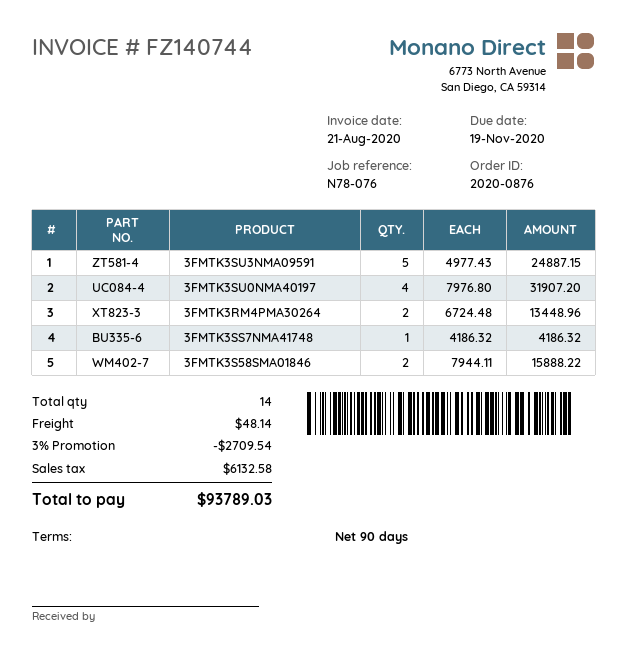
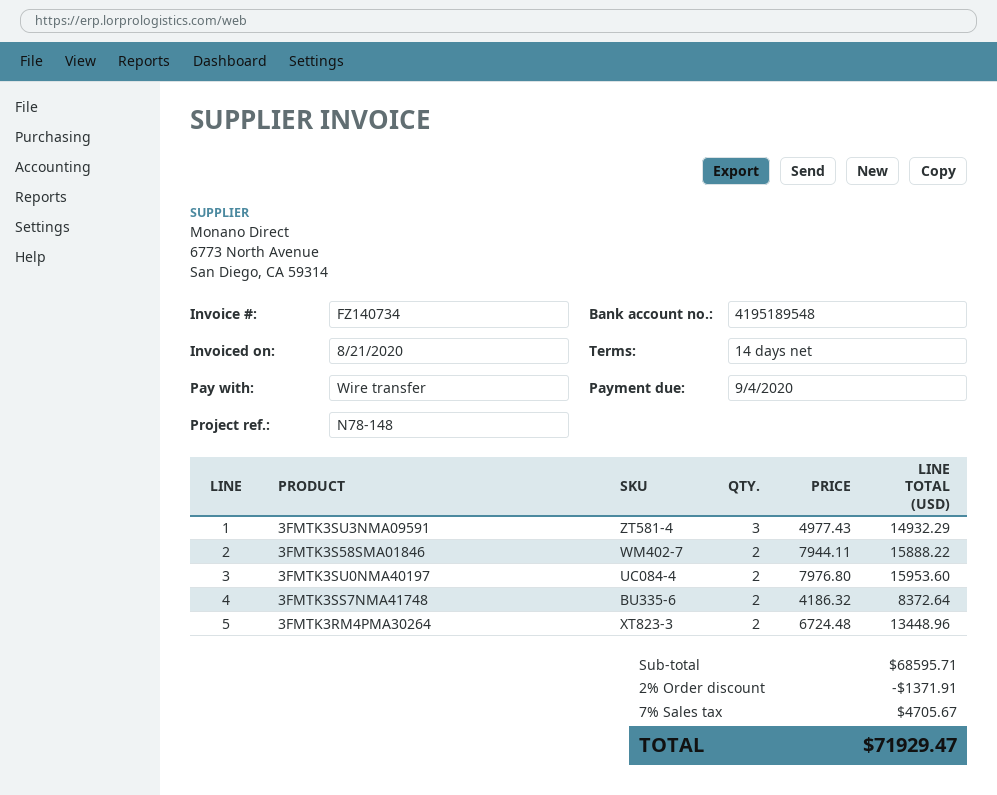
invoice number: FZ140744 -> FZ140734
payment terms: 90 days -> 14 days
due date: 2020-11-19 -> 2020-09-04
reference: N78-076 -> N78-148
3FMTK3SU3NMA09591: 5 x 4977.43 = 24887.15 -> 3 x 4977.43 = 14932.29
3FMTK3SU0NMA40197: 4 x 7976.80 = 31907.20 -> 2 x 7976.80 = 15953.60
3FMTK3SS7NMA41748: 1 x 4186.32 = 4186.32 -> 2 x 4186.32 = 8372.64
discount: 3% = 2709.54 -> 2% = 1371.91
shipping: 48.14 -> none
tax: 6132.58 -> 4705.67
total: 93789.03 -> 71929.47

